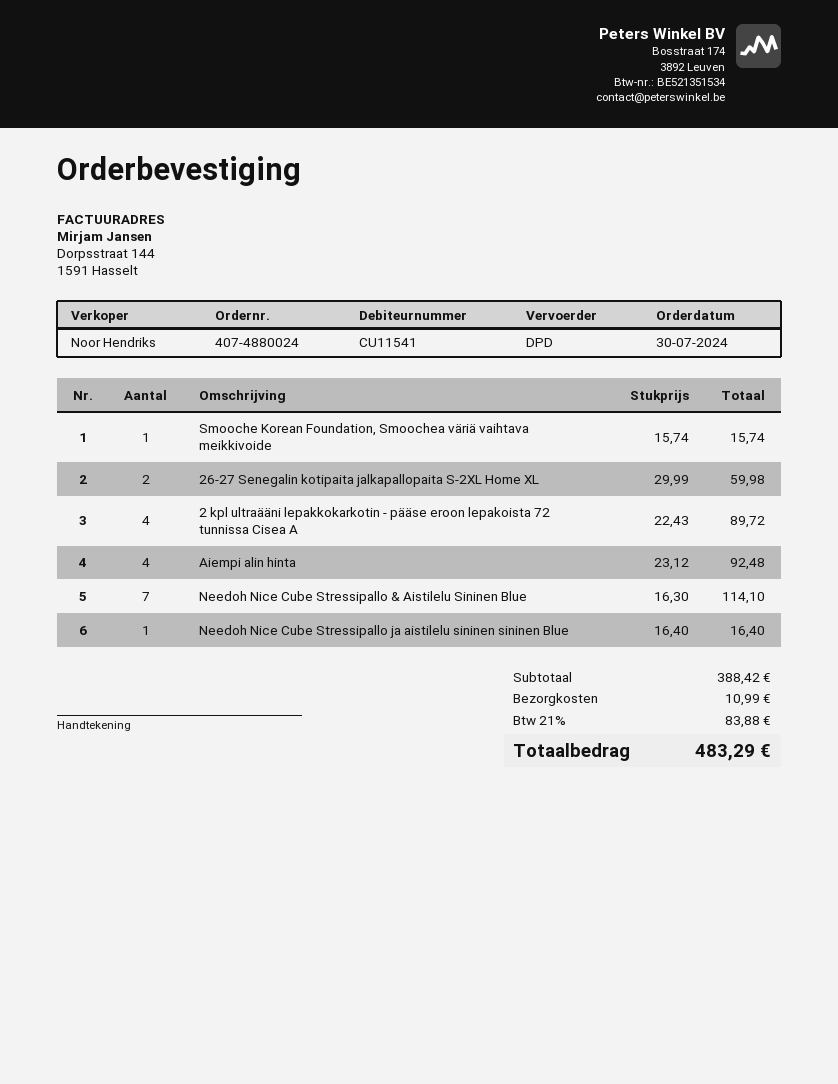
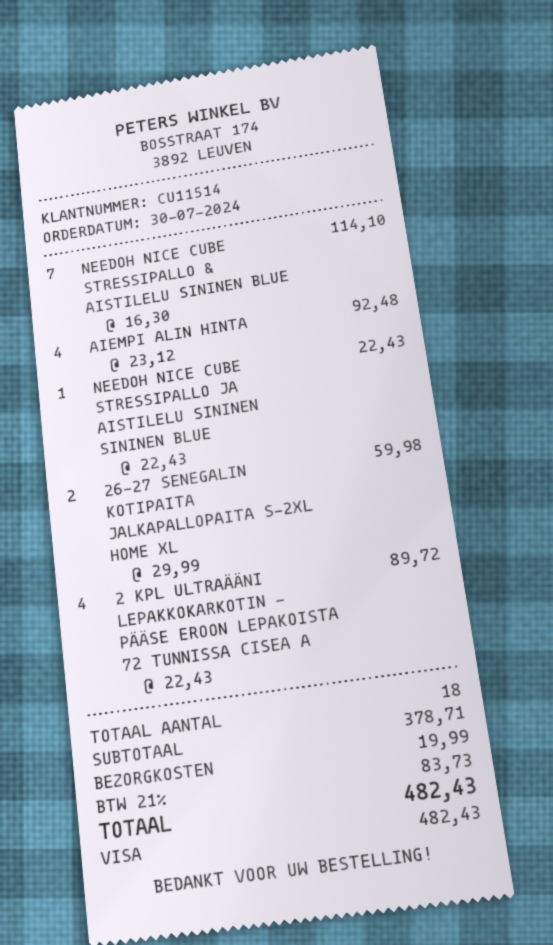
customer number: CU11541 -> CU11514
Smooche Korean Foundation, Smoochea väriä vaihtava meikkivoide: 1 x 15.74 = 15.74 -> none
Needoh Nice Cube Stressipallo ja aistilelu sininen sininen Blue: 1 x 16.40 = 16.40 -> 1 x 22.43 = 22.43
subtotal: 388.42 -> 378.71
shipping: 10.99 -> 19.99
tax: 21% = 83.88 -> 21% = 83.73
total: 483.29 -> 482.43

